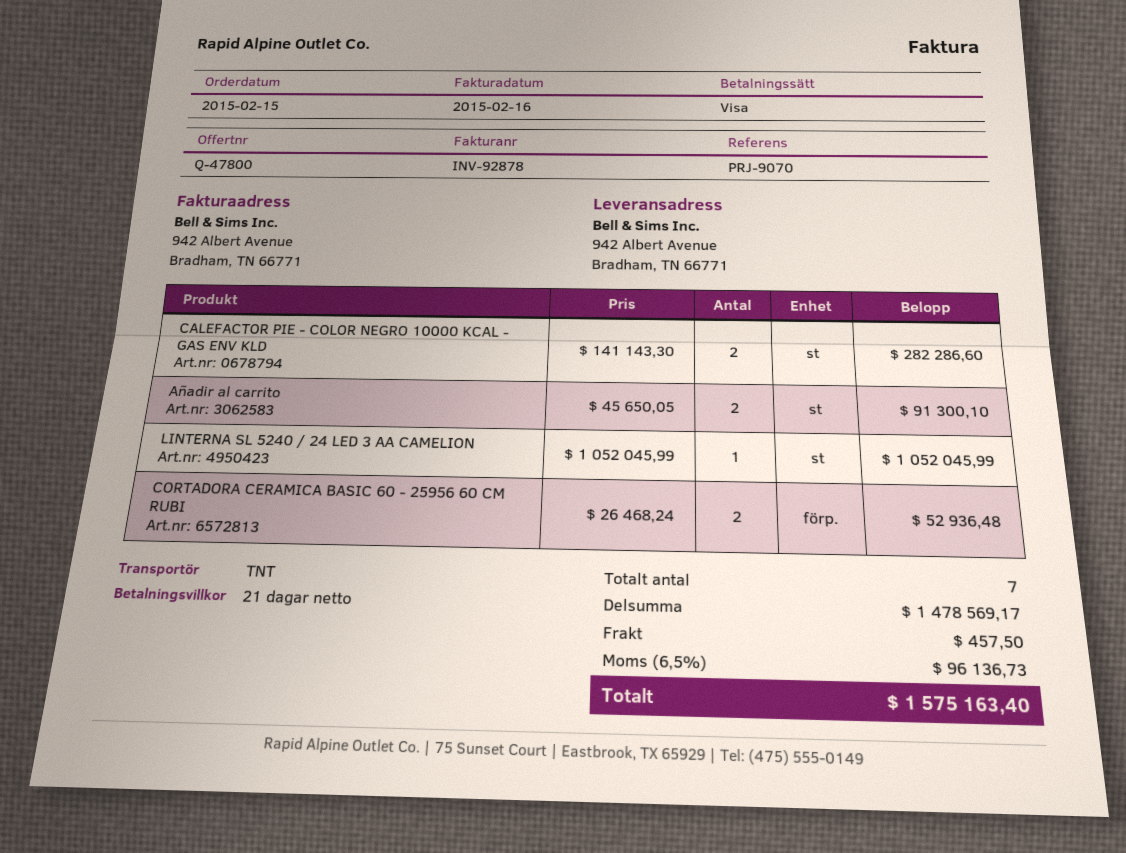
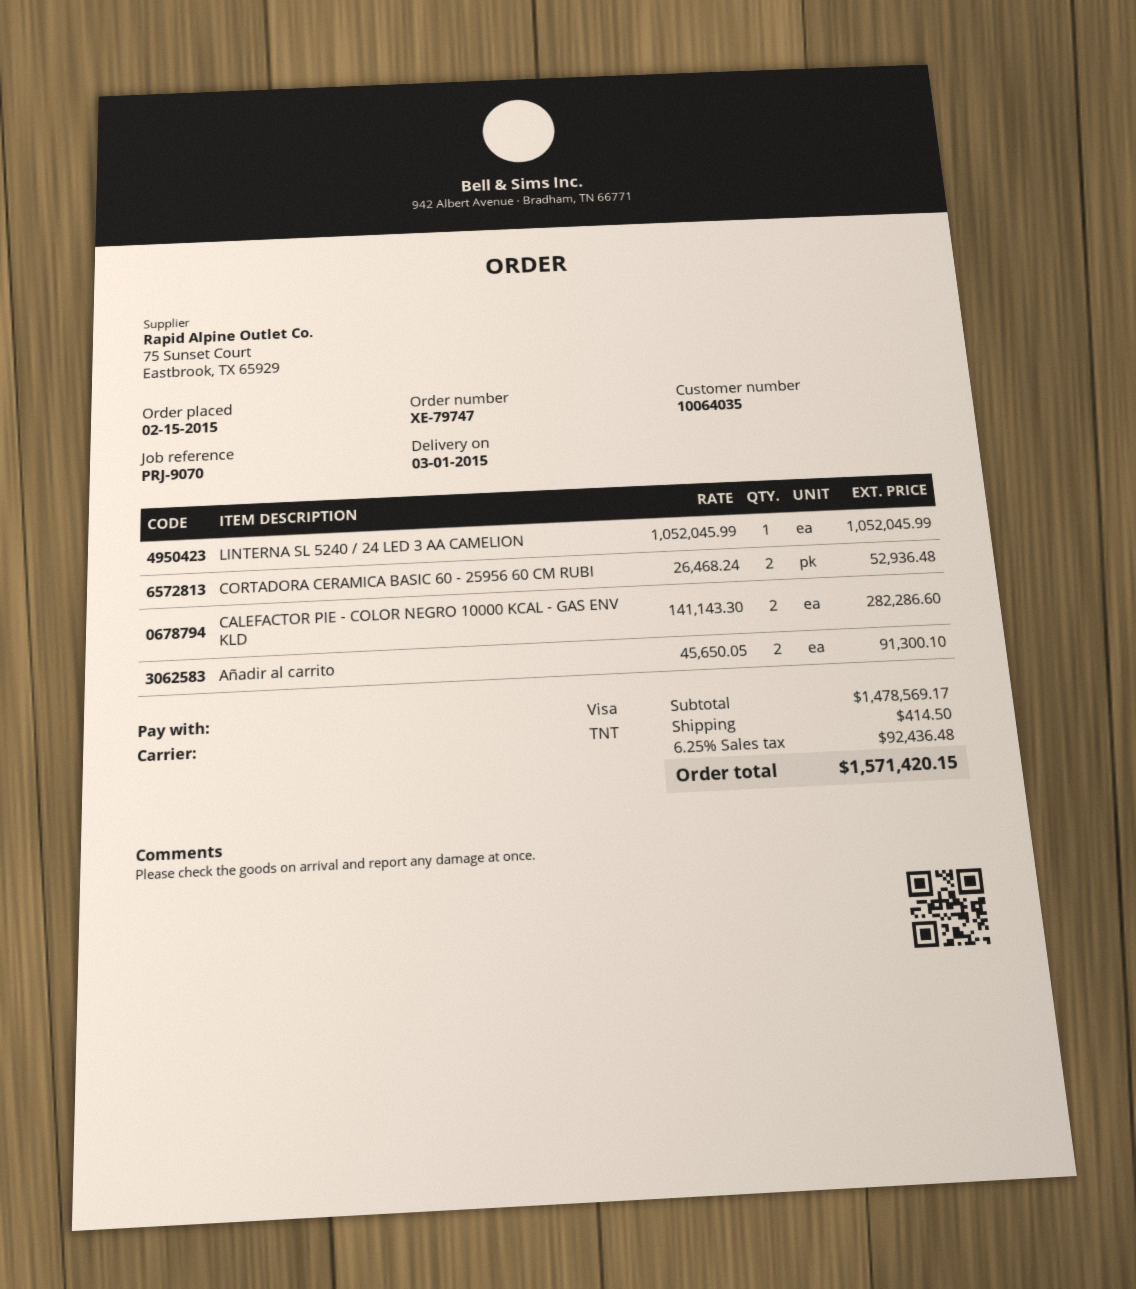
shipping: 457.50 -> 414.50
tax: 6.5% = 96136.73 -> 6.25% = 92436.48
total: 1575163.40 -> 1571420.15

